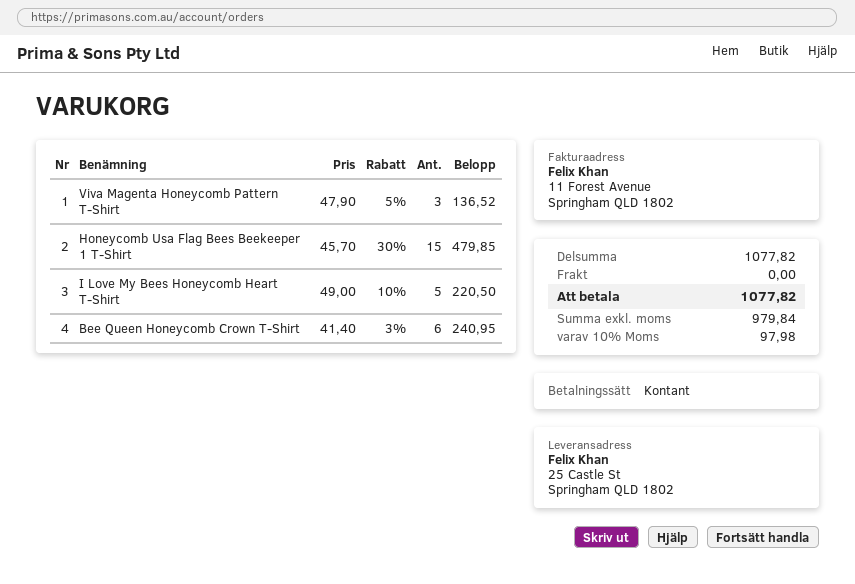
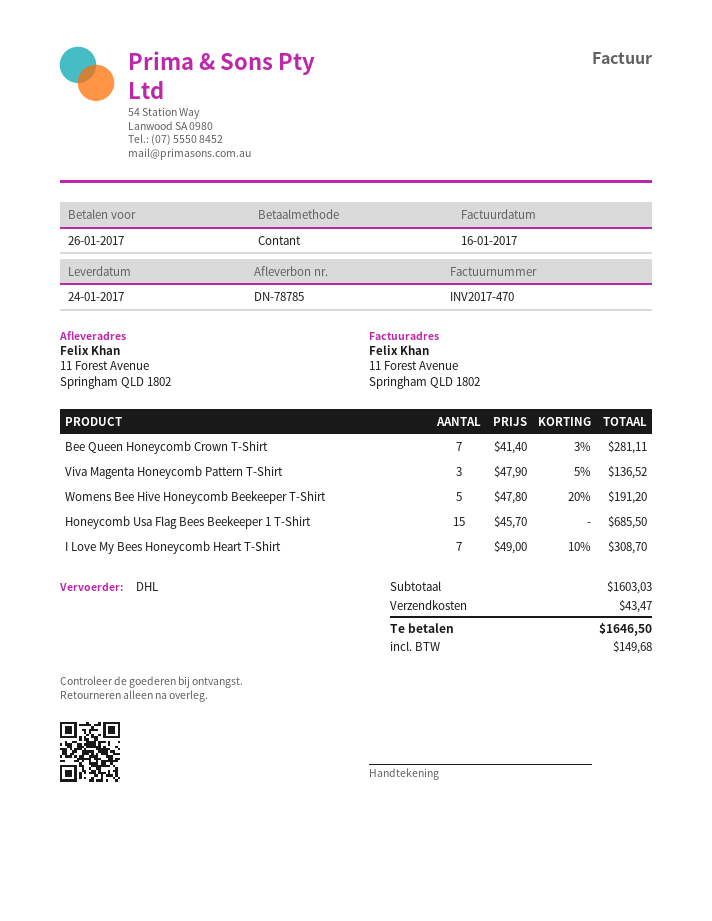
ship to: 25 Castle St, Springham QLD 1802 -> 11 Forest Avenue, Springham QLD 1802
Honeycomb Usa Flag Bees Beekeeper 1 T-Shirt: 15 x 45.70 - 30% = 479.85 -> 15 x 45.70 = 685.50
I Love My Bees Honeycomb Heart T-Shirt: 5 x 49.00 - 10% = 220.50 -> 7 x 49.00 - 10% = 308.70
Bee Queen Honeycomb Crown T-Shirt: 6 x 41.40 - 3% = 240.95 -> 7 x 41.40 - 3% = 281.11
Womens Bee Hive Honeycomb Beekeeper T-Shirt: none -> 5 x 47.80 - 20% = 191.20
subtotal: 1077.82 -> 1603.03
shipping: 0.00 -> 43.47
tax: 97.98 -> 149.68
total: 1077.82 -> 1646.50

